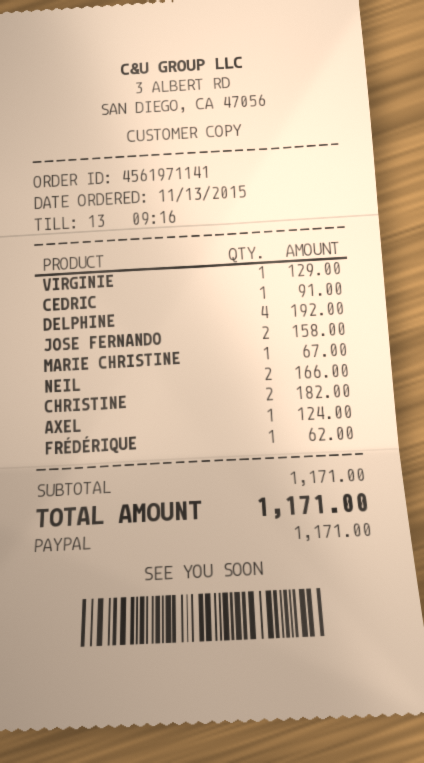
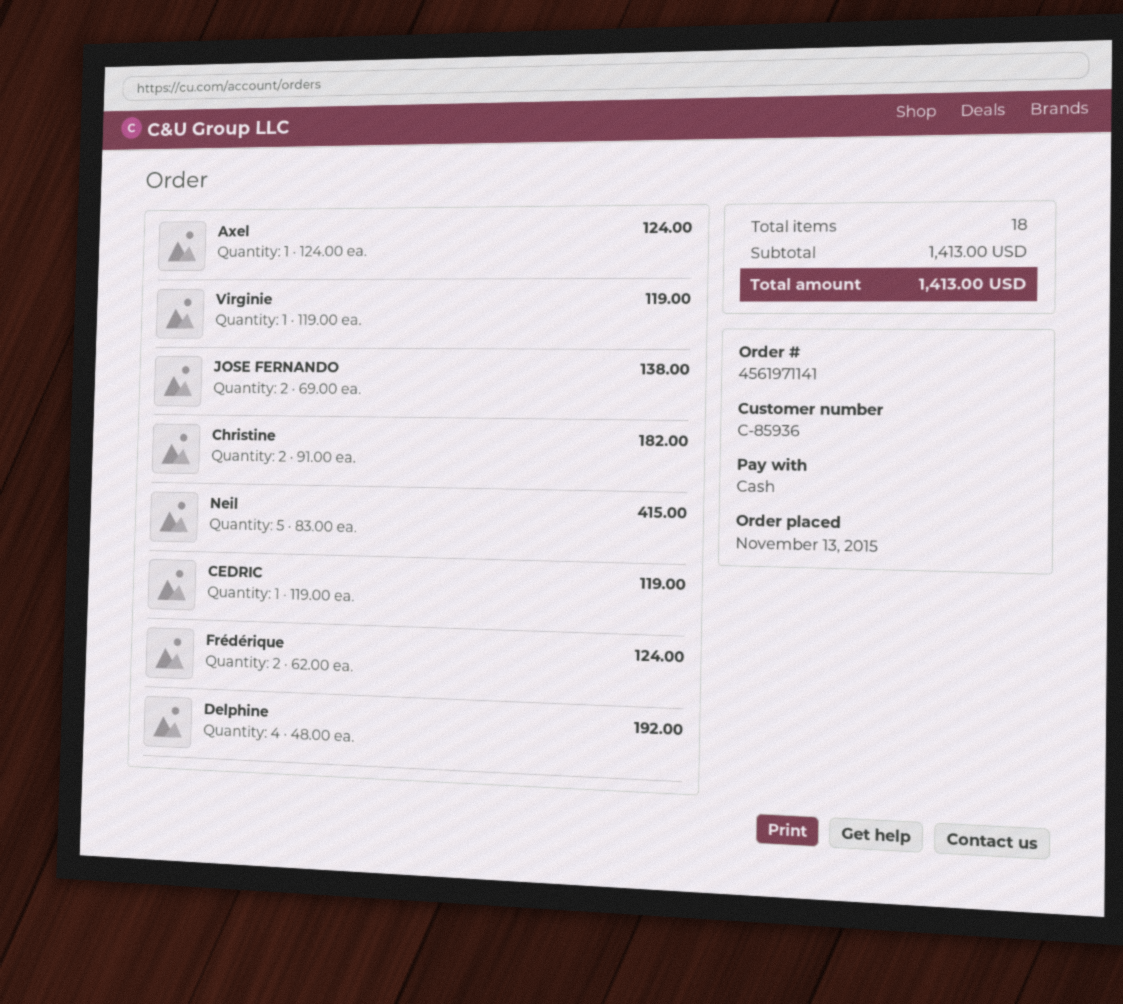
payment method: PayPal -> cash
VIRGINIE: 1 for 129.00 -> 1 for 119.00
CEDRIC: 1 for 91.00 -> 1 for 119.00
JOSE FERNANDO: 2 for 158.00 -> 2 for 138.00
MARIE CHRISTINE: 1 for 67.00 -> none
NEIL: 2 for 166.00 -> 5 for 415.00
FRÉDÉRIQUE: 1 for 62.00 -> 2 for 124.00
subtotal: 1171.00 -> 1413.00
total: 1171.00 -> 1413.00

